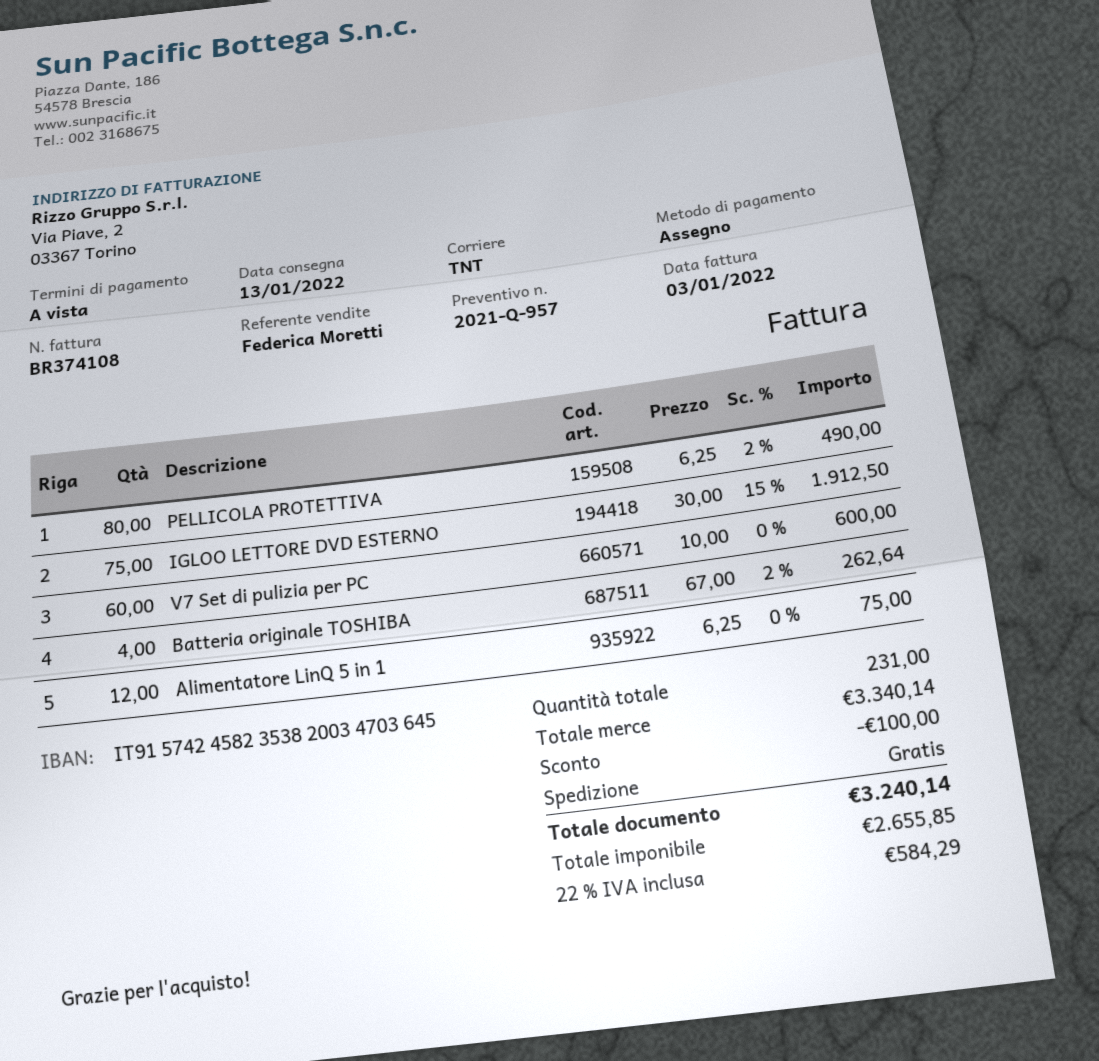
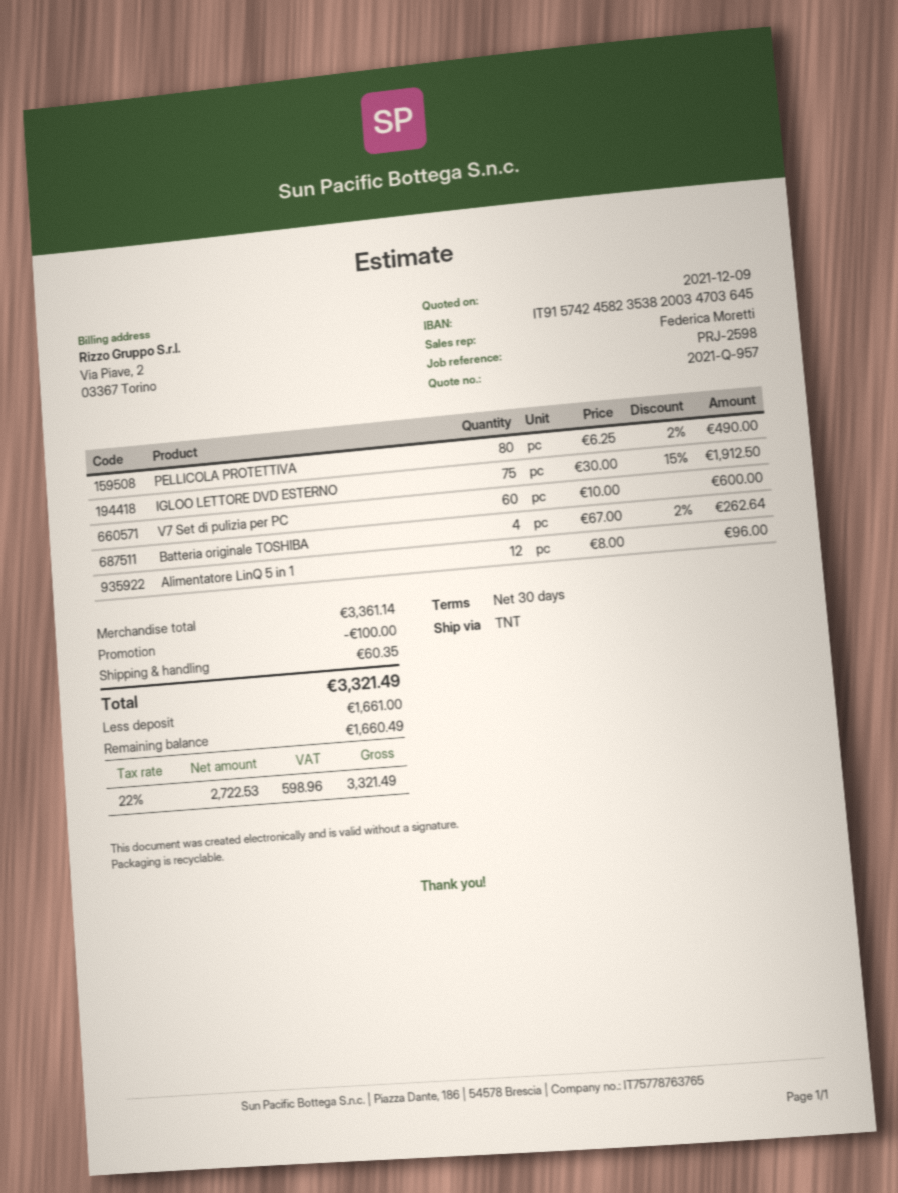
payment terms: on receipt -> 30 days
Alimentatore LinQ 5 in 1: 12 x 6.25 = 75.00 -> 12 x 8.00 = 96.00
subtotal: 3340.14 -> 3361.14
shipping: 0.00 -> 60.35
net: 2655.85 -> 2722.53
tax: 22% = 584.29 -> 22% = 598.96
total: 3240.14 -> 3321.49

